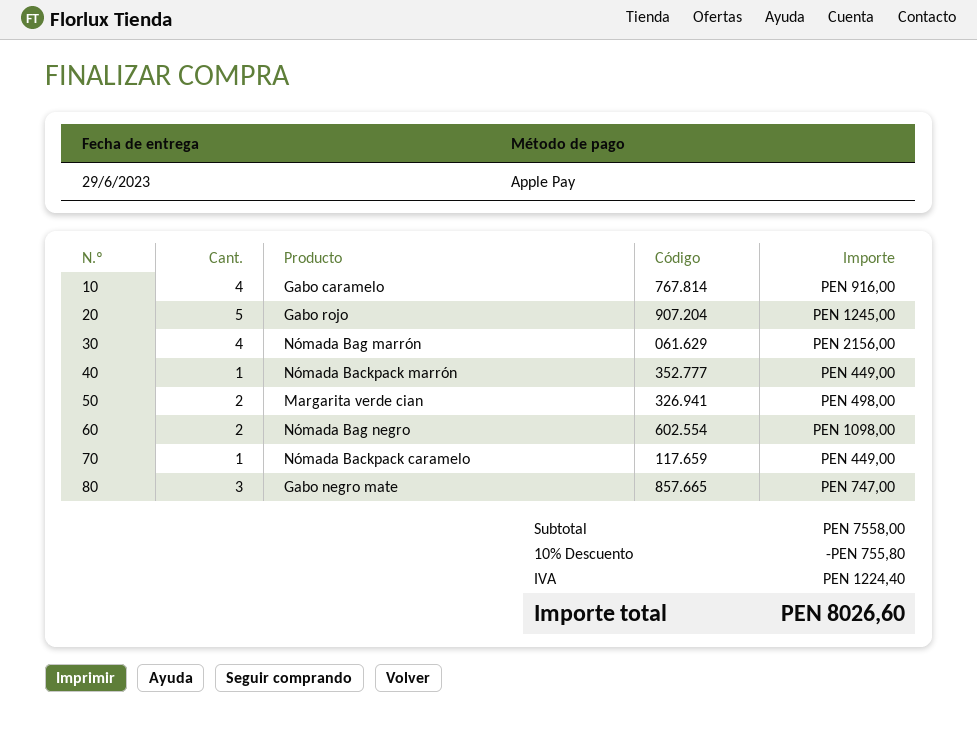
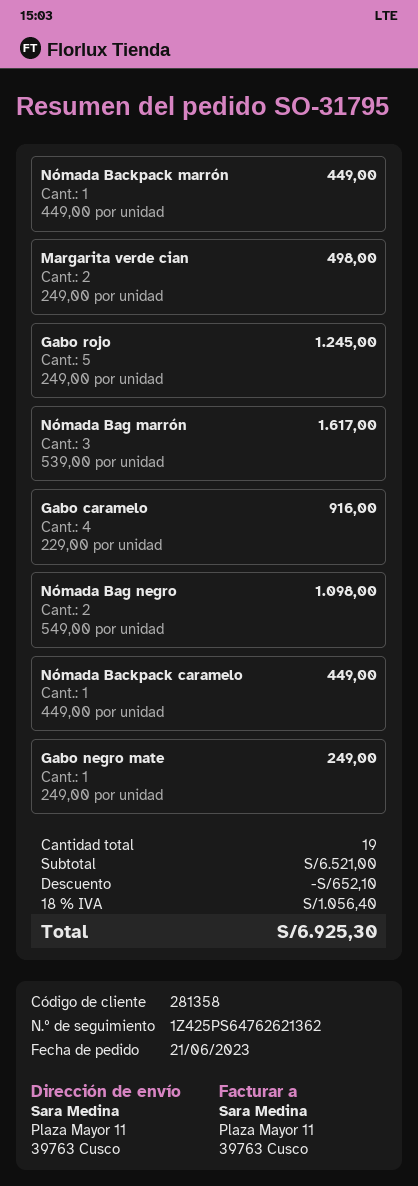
Nómada Bag marrón: 4 for 2156.00 -> 3 for 1617.00
Gabo negro mate: 3 for 747.00 -> 1 for 249.00
subtotal: 7558.00 -> 6521.00
discount: 755.80 -> 652.10
tax: 1224.40 -> 1056.40
total: 8026.60 -> 6925.30

